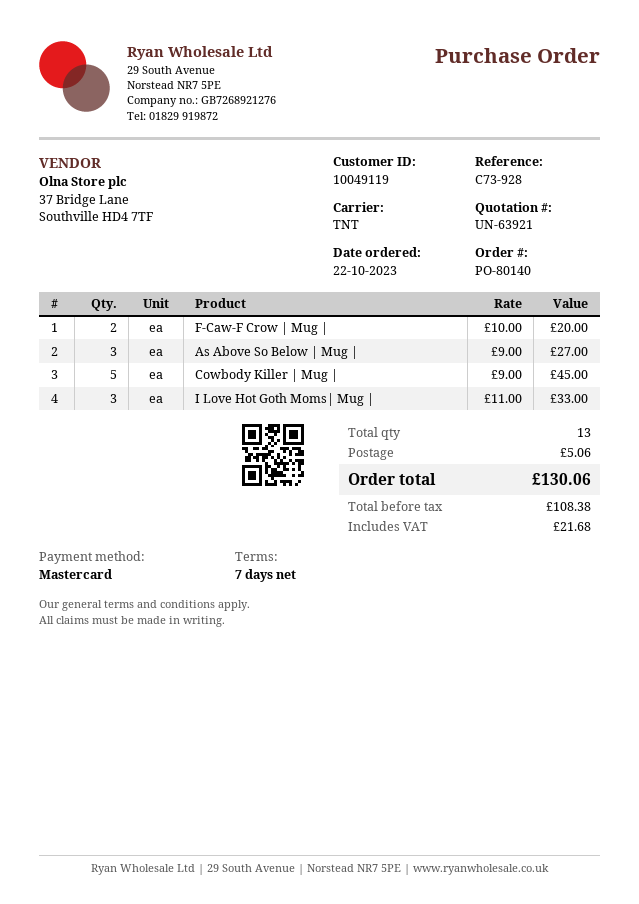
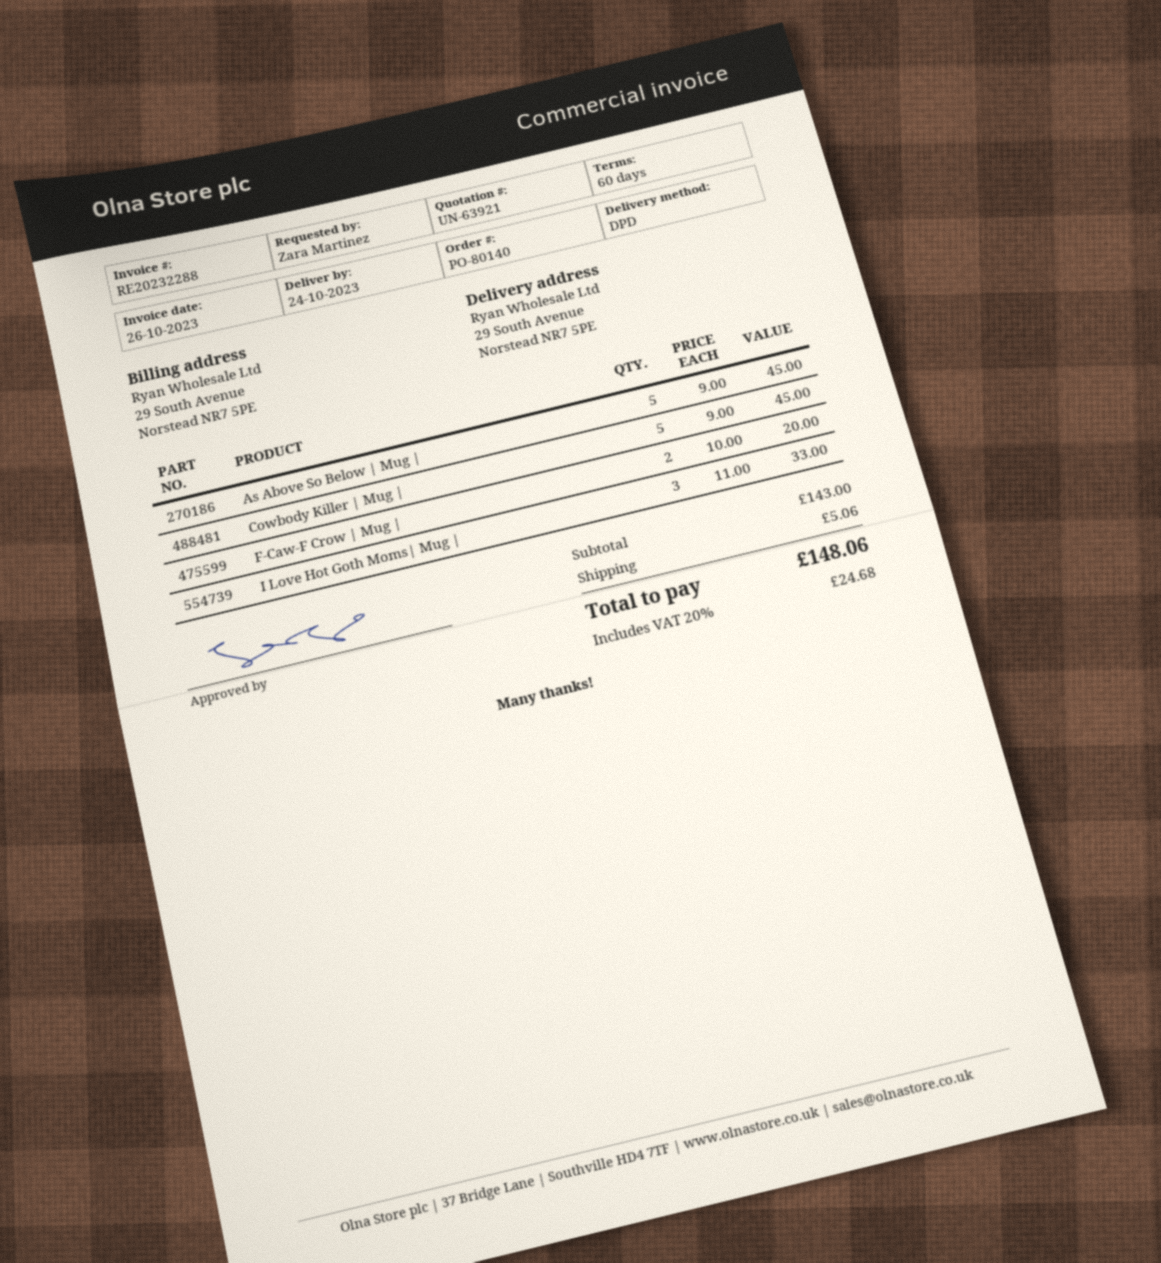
payment terms: 7 days -> 60 days
shipping method: TNT -> DPD
As Above So Below | Mug |: 3 x 9.00 = 27.00 -> 5 x 9.00 = 45.00
tax: 21.68 -> 24.68
total: 130.06 -> 148.06

